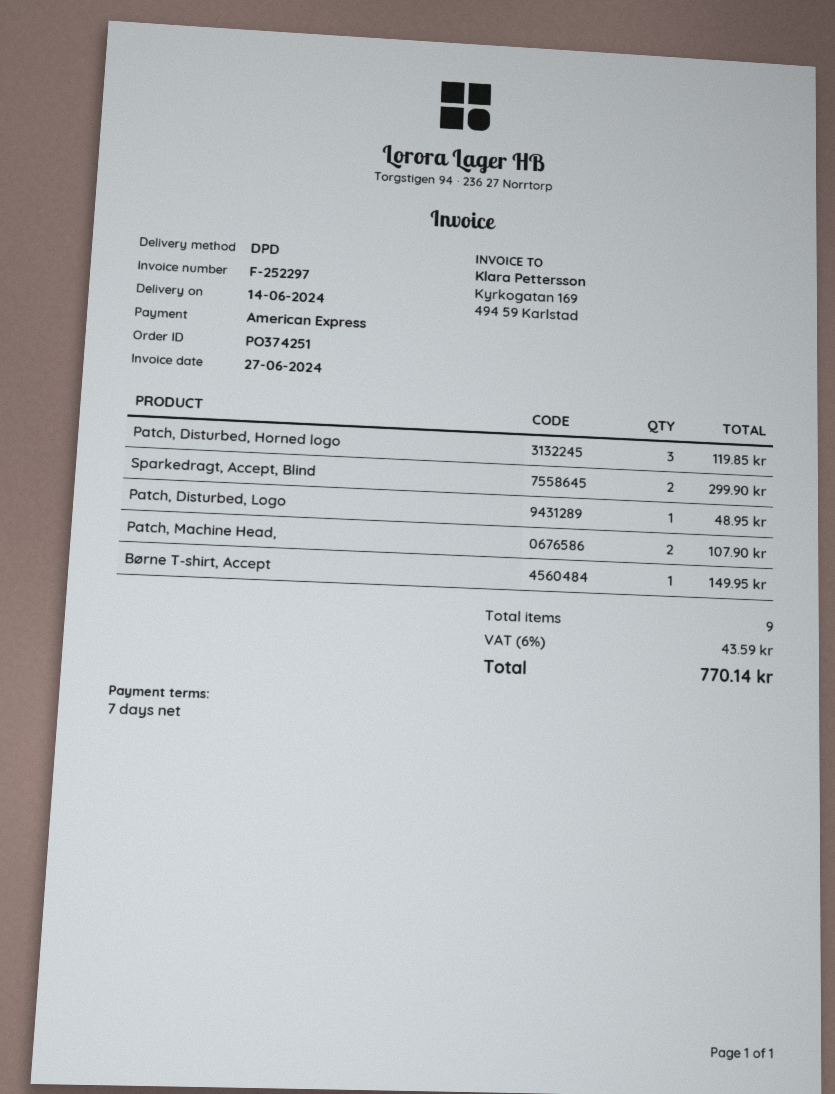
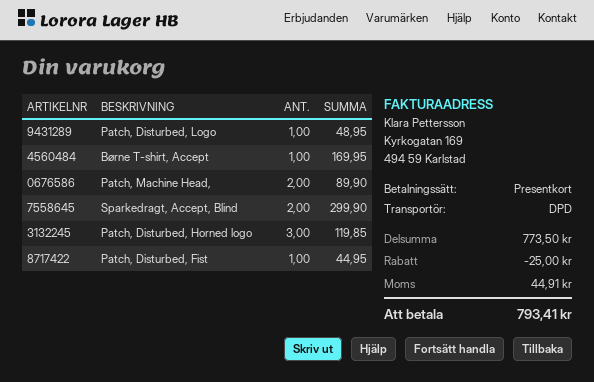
payment method: American Express -> gift card
Patch, Machine Head,: 2 for 107.90 -> 2 for 89.90
Børne T-shirt, Accept: 1 for 149.95 -> 1 for 169.95
Patch, Disturbed, Fist: none -> 1 for 44.95
discount: none -> 25.00
tax: 43.59 -> 44.91
total: 770.14 -> 793.41

